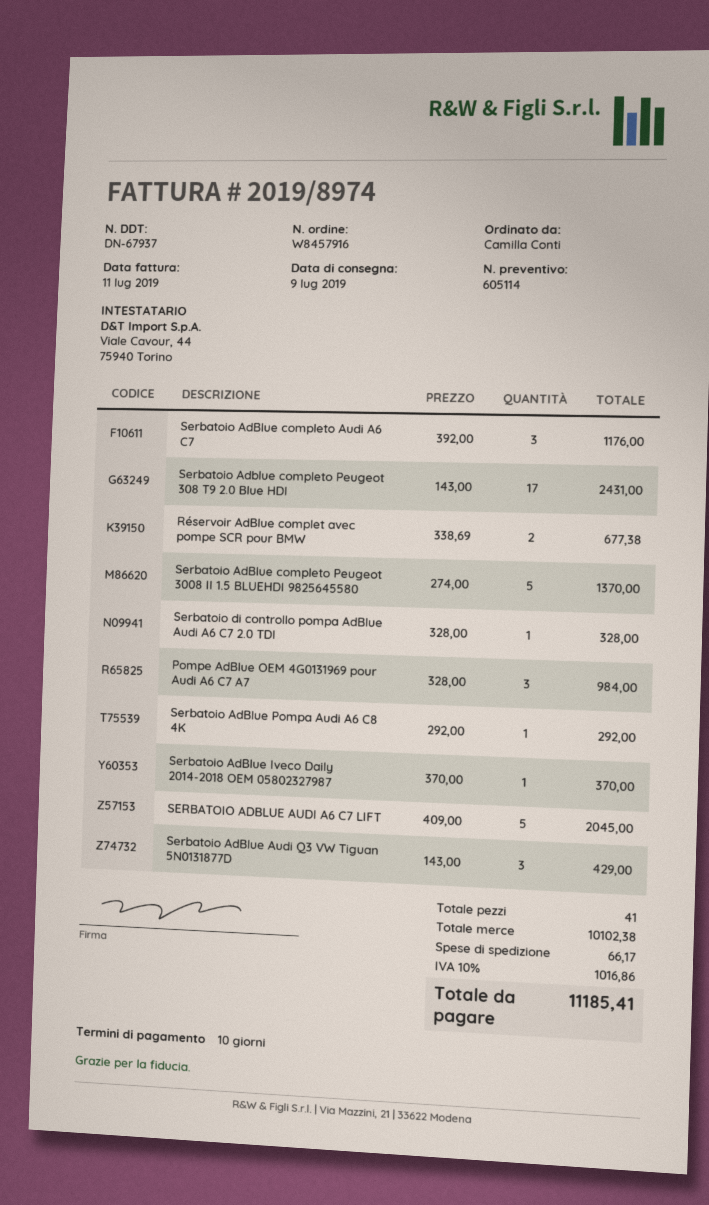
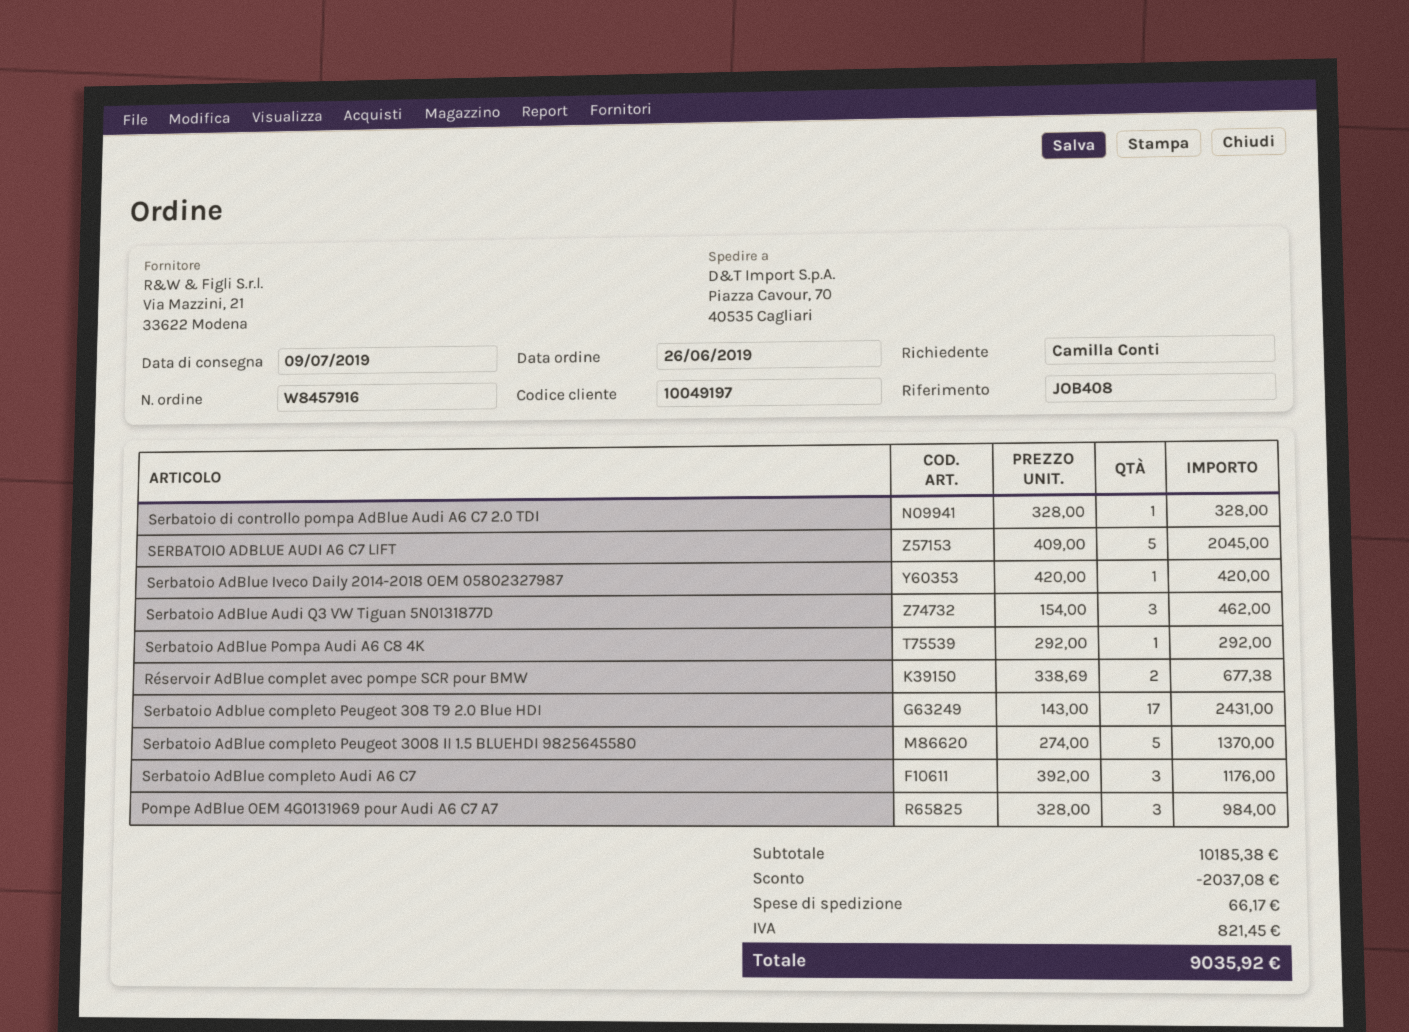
Serbatoio AdBlue Iveco Daily 2014-2018 OEM 05802327987: 1 x 370.00 = 370.00 -> 1 x 420.00 = 420.00
Serbatoio AdBlue Audi Q3 VW Tiguan 5N0131877D: 3 x 143.00 = 429.00 -> 3 x 154.00 = 462.00
subtotal: 10102.38 -> 10185.38
discount: none -> 2037.08
tax: 1016.86 -> 821.45
total: 11185.41 -> 9035.92

